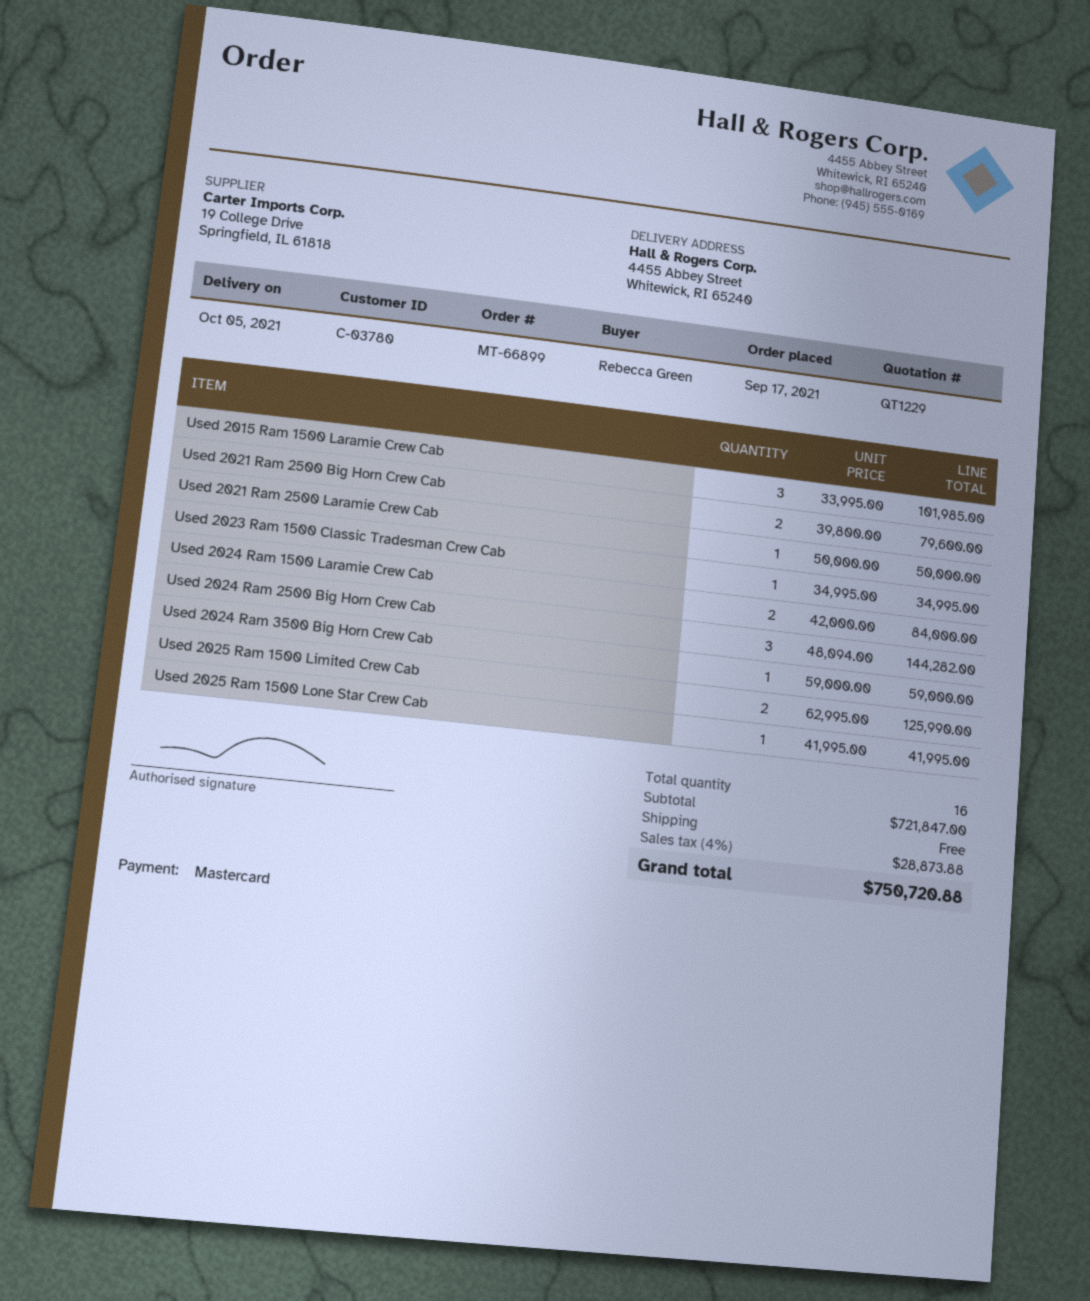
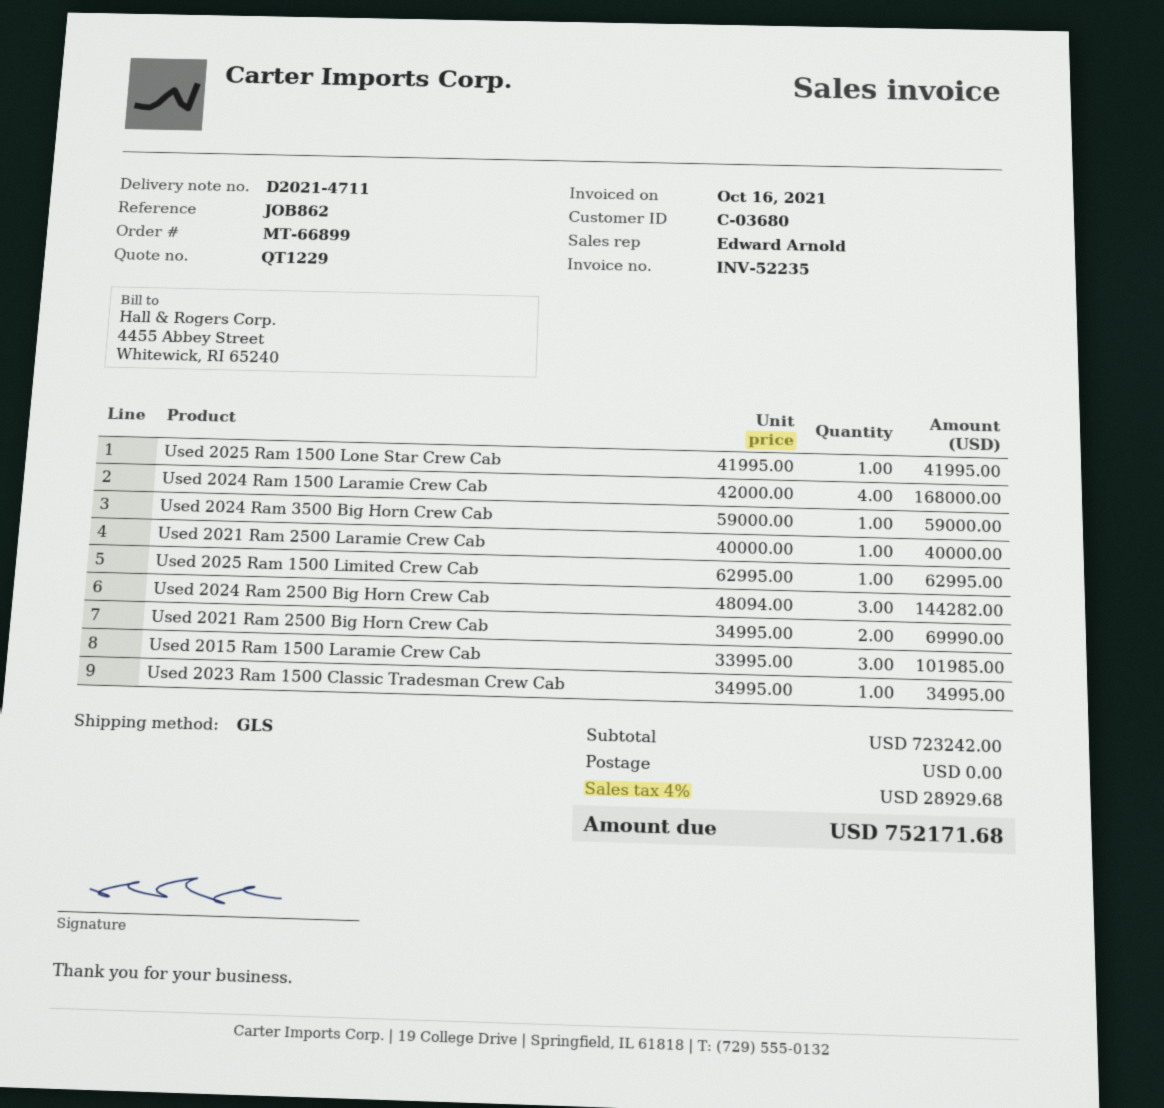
customer number: C-03780 -> C-03680
Used 2021 Ram 2500 Big Horn Crew Cab: 2 x 39800.00 = 79600.00 -> 2 x 34995.00 = 69990.00
Used 2021 Ram 2500 Laramie Crew Cab: 1 x 50000.00 = 50000.00 -> 1 x 40000.00 = 40000.00
Used 2024 Ram 1500 Laramie Crew Cab: 2 x 42000.00 = 84000.00 -> 4 x 42000.00 = 168000.00
Used 2025 Ram 1500 Limited Crew Cab: 2 x 62995.00 = 125990.00 -> 1 x 62995.00 = 62995.00
subtotal: 721847.00 -> 723242.00
tax: 4% = 28873.88 -> 4% = 28929.68
total: 750720.88 -> 752171.68

